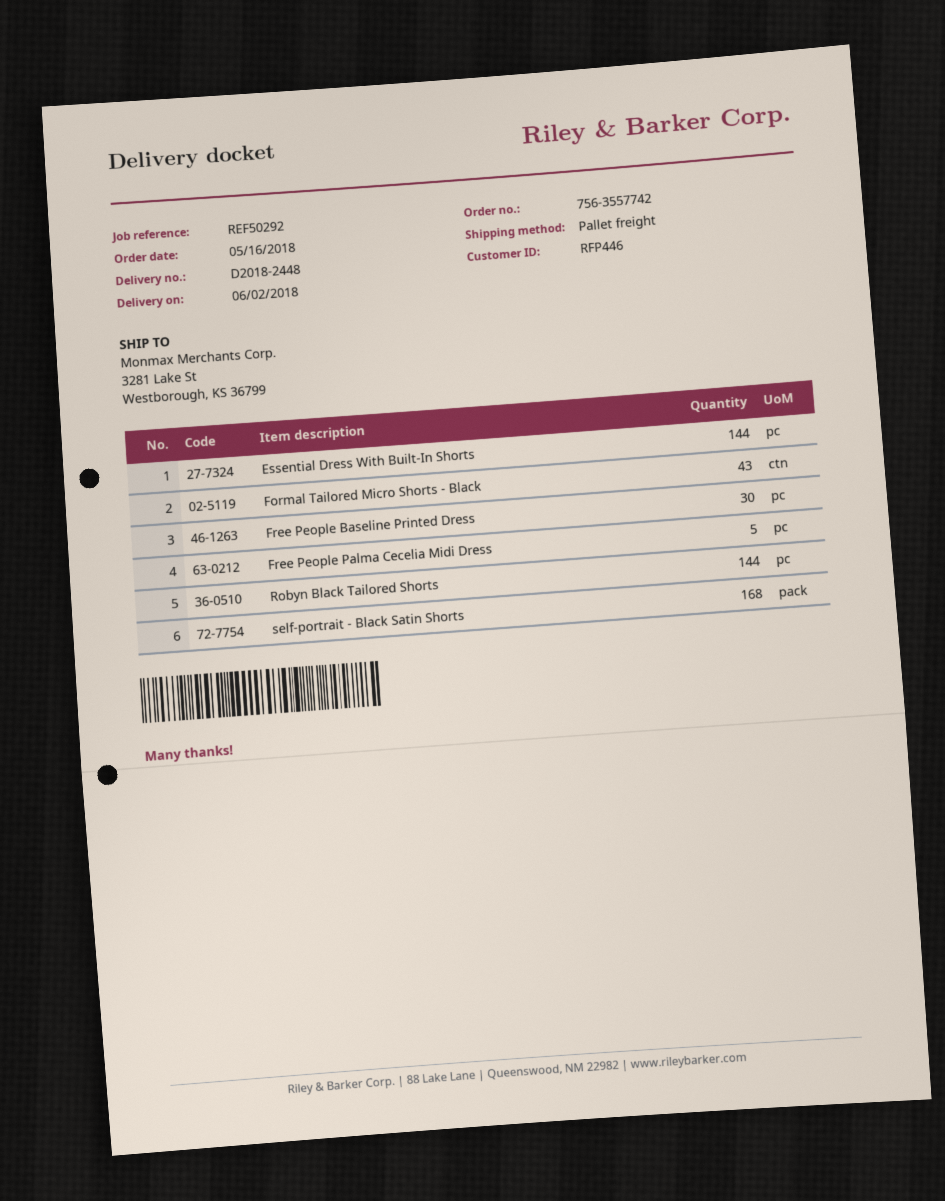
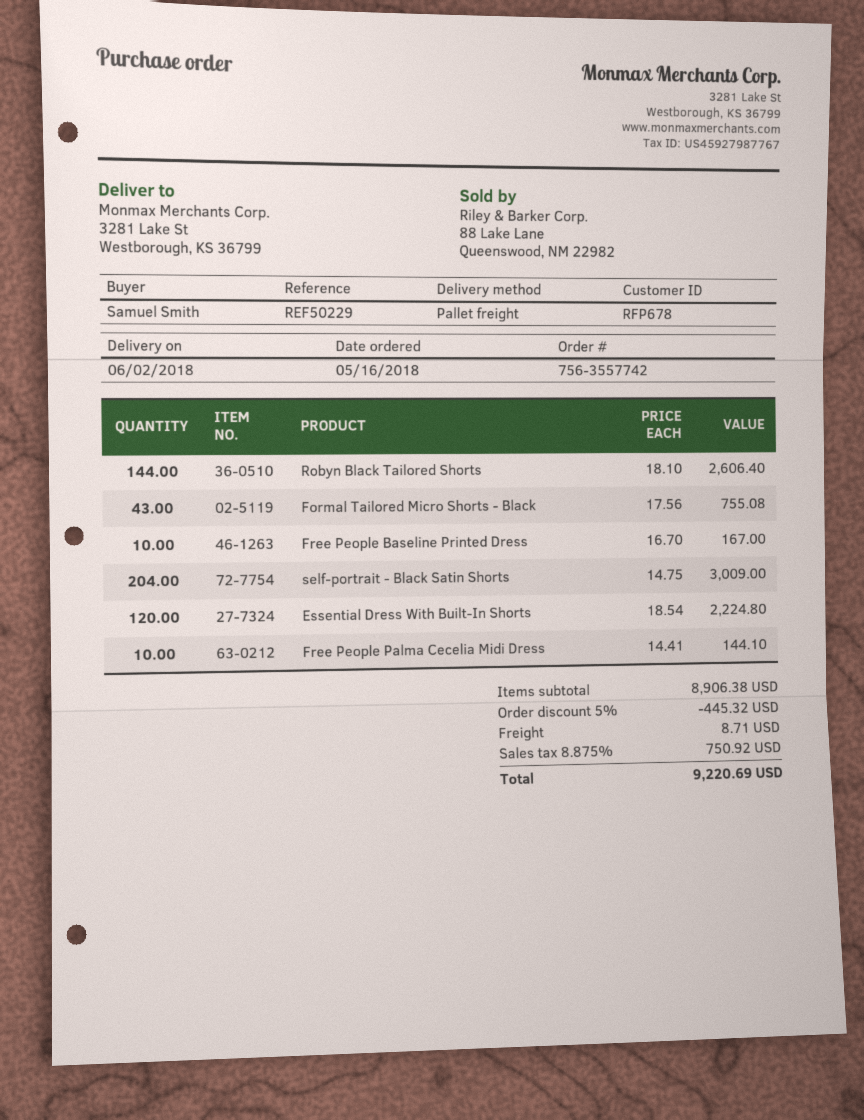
customer number: RFP446 -> RFP678
reference: REF50292 -> REF50229
Essential Dress With Built-In Shorts: 144 -> 120
Free People Baseline Printed Dress: 30 -> 10
Free People Palma Cecelia Midi Dress: 5 -> 10
self-portrait - Black Satin Shorts: 168 -> 204

